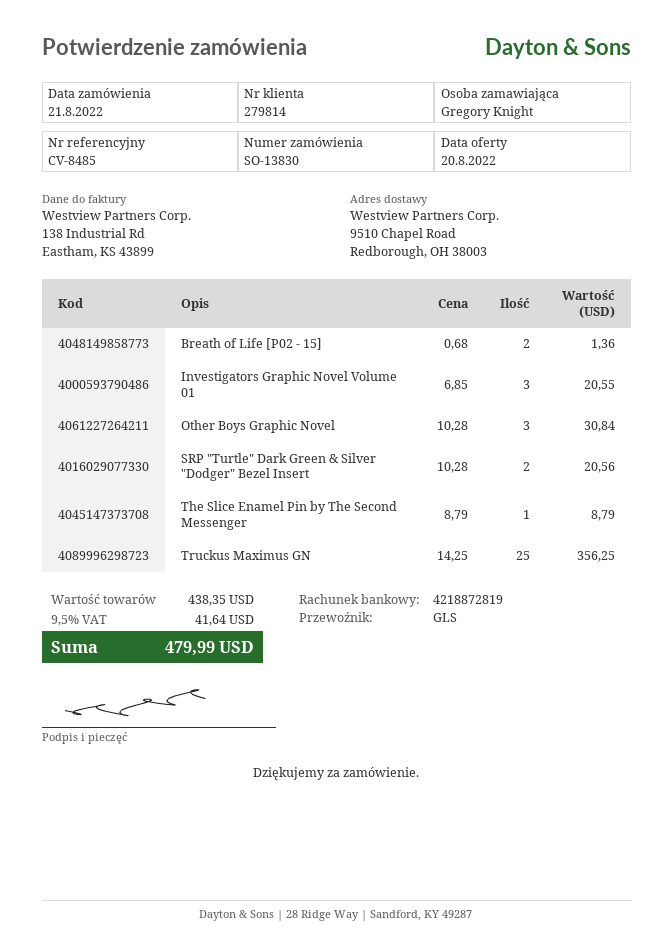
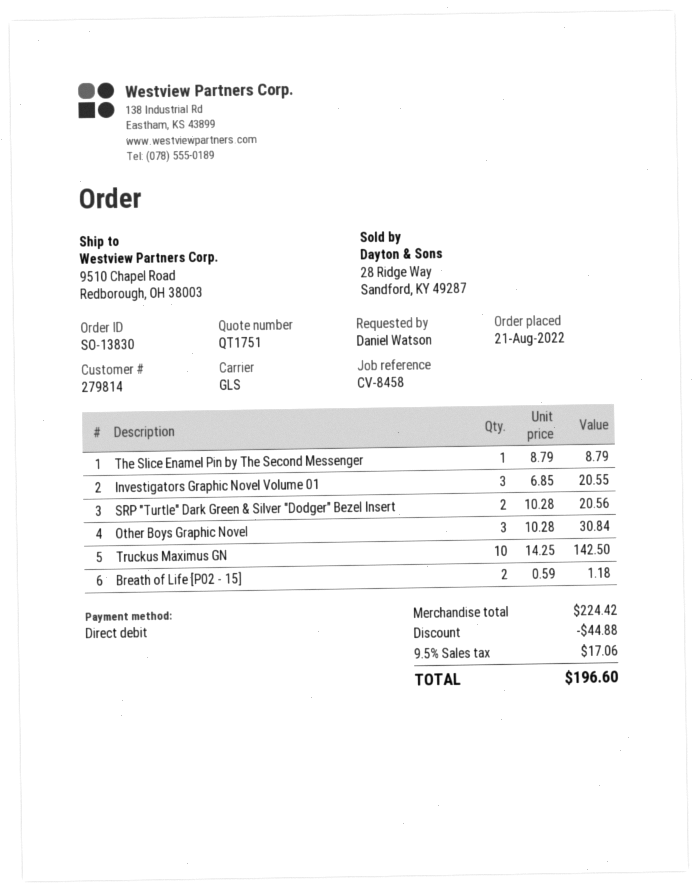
reference: CV-8485 -> CV-8458
ordered by: Gregory Knight -> Daniel Watson
Breath of Life [P02 - 15]: 2 x 0.68 = 1.36 -> 2 x 0.59 = 1.18
Truckus Maximus GN: 25 x 14.25 = 356.25 -> 10 x 14.25 = 142.50
subtotal: 438.35 -> 224.42
discount: none -> 44.88
tax: 9.5% = 41.64 -> 9.5% = 17.06
total: 479.99 -> 196.60

